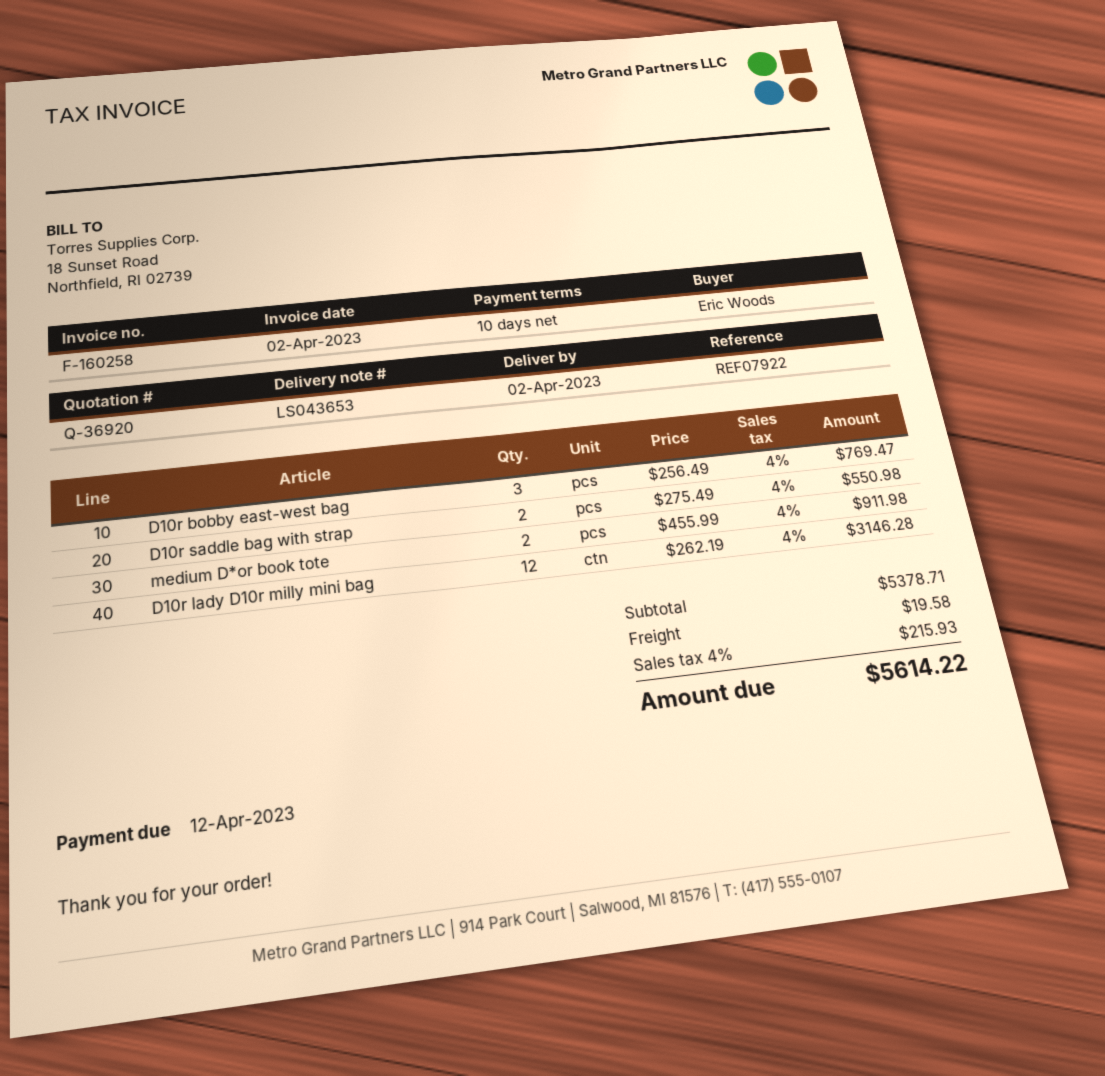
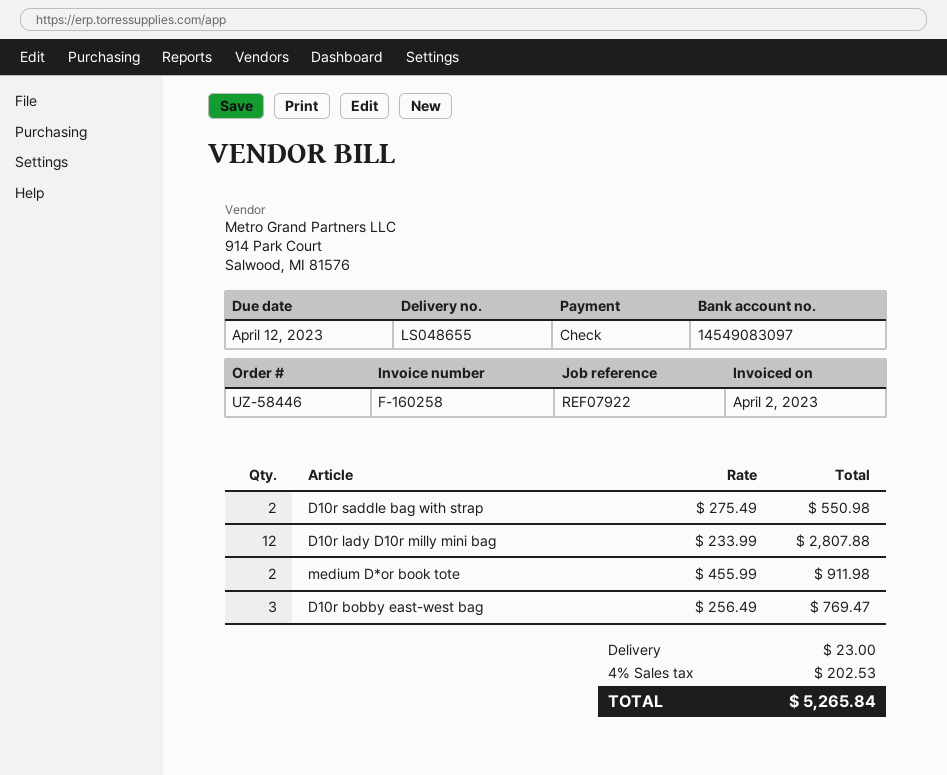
delivery note number: LS043653 -> LS048655
D10r lady D10r milly mini bag: 12 x 262.19 = 3146.28 -> 12 x 233.99 = 2807.88
shipping: 19.58 -> 23.00
tax: 4% = 215.93 -> 4% = 202.53
total: 5614.22 -> 5265.84

